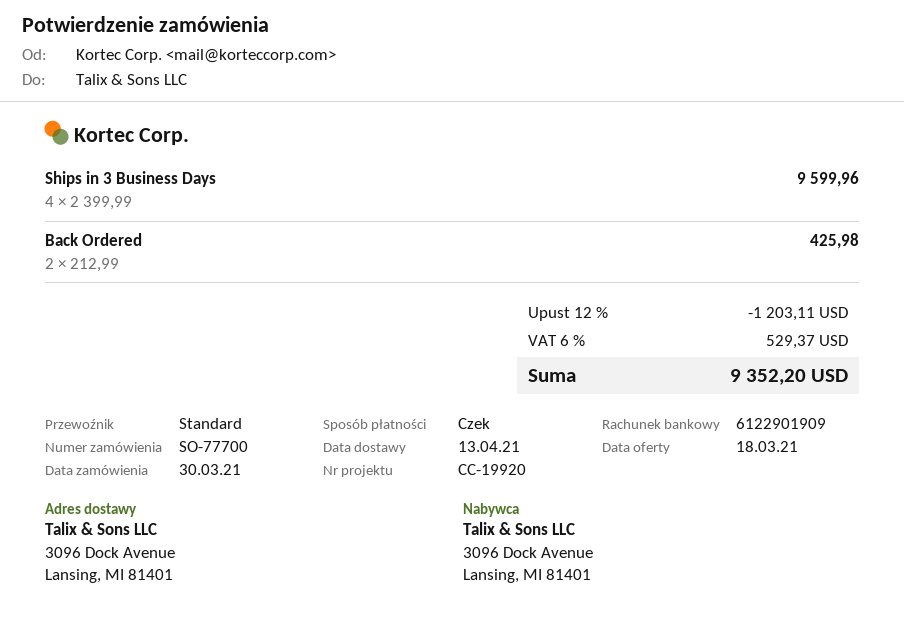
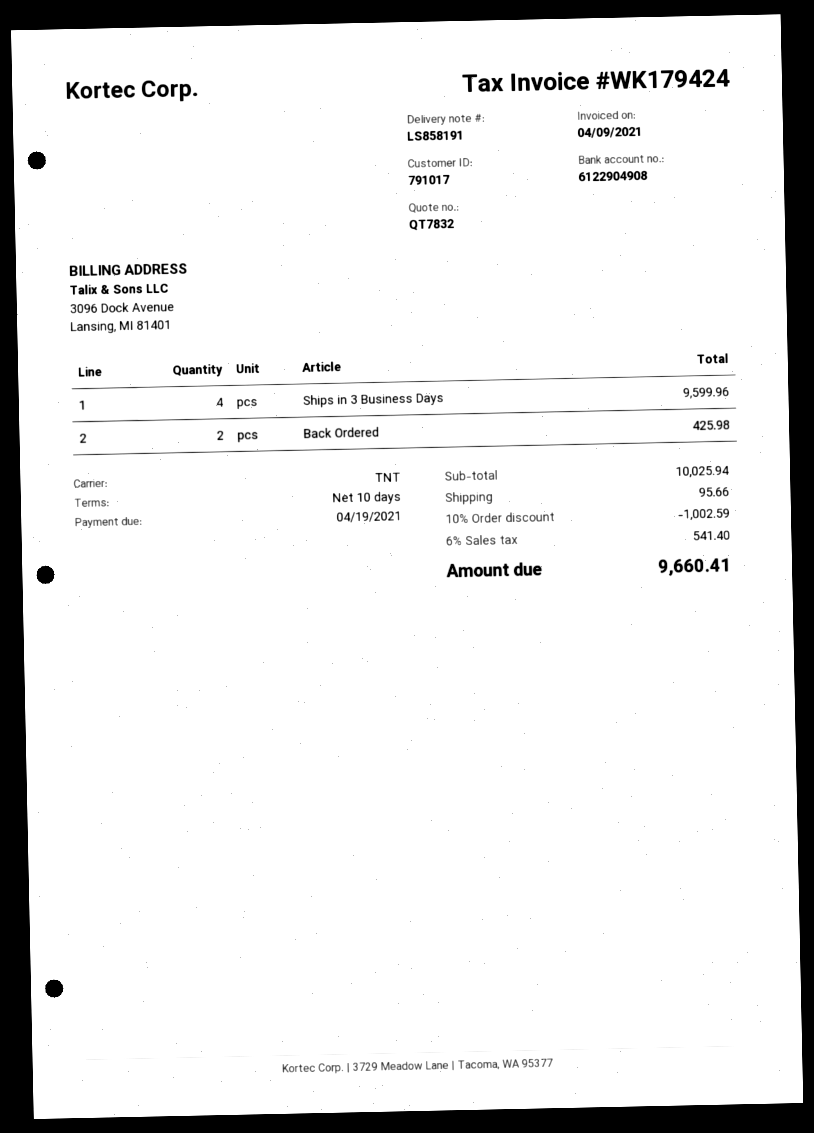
bank account: 6122901909 -> 6122904908
shipping method: standard -> TNT
discount: 12% = 1203.11 -> 10% = 1002.59
shipping: none -> 95.66
tax: 6% = 529.37 -> 6% = 541.40
total: 9352.20 -> 9660.41

